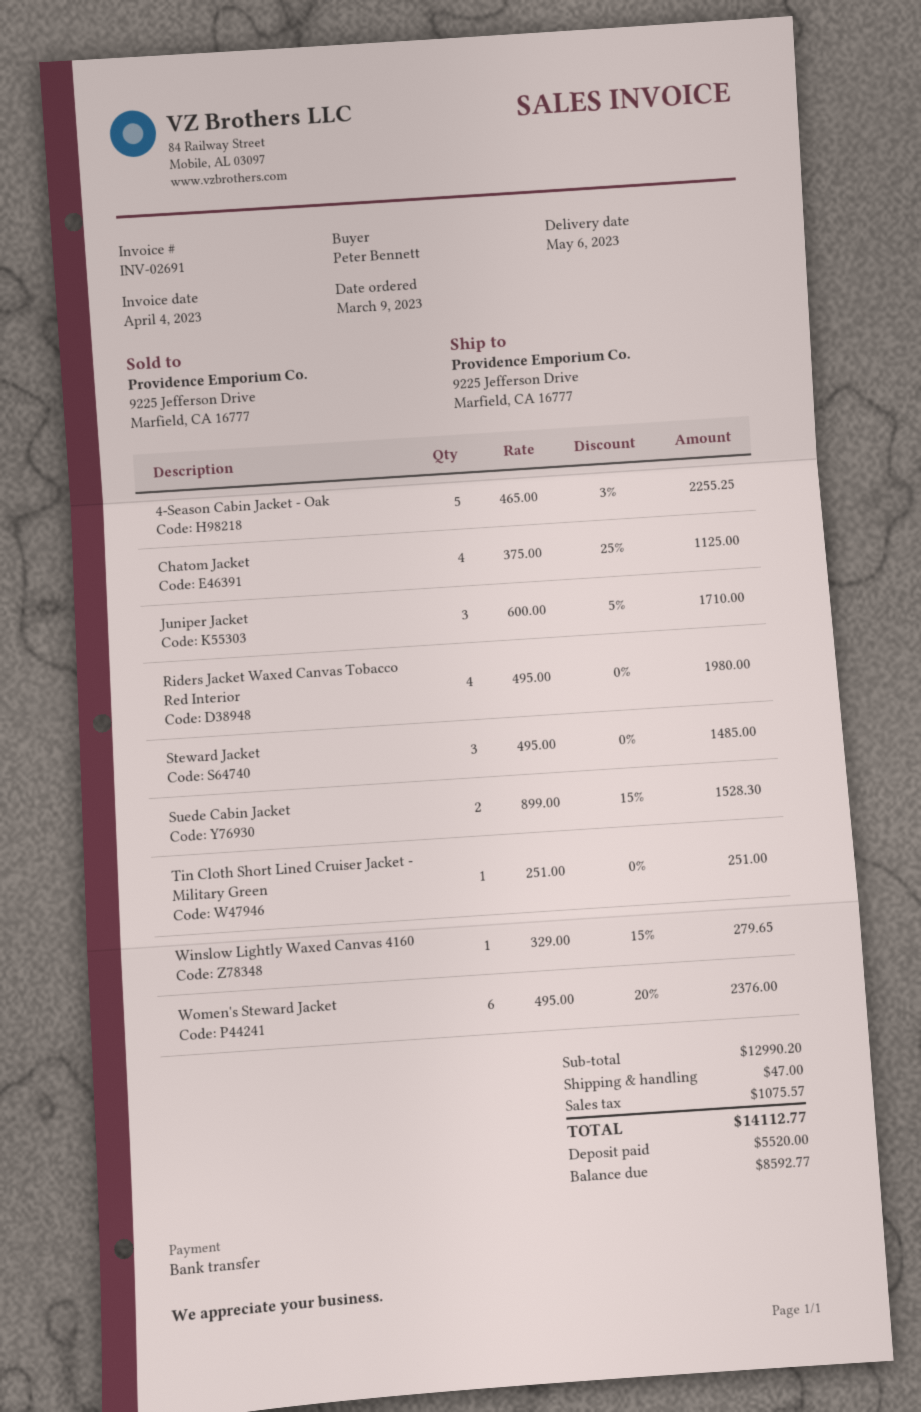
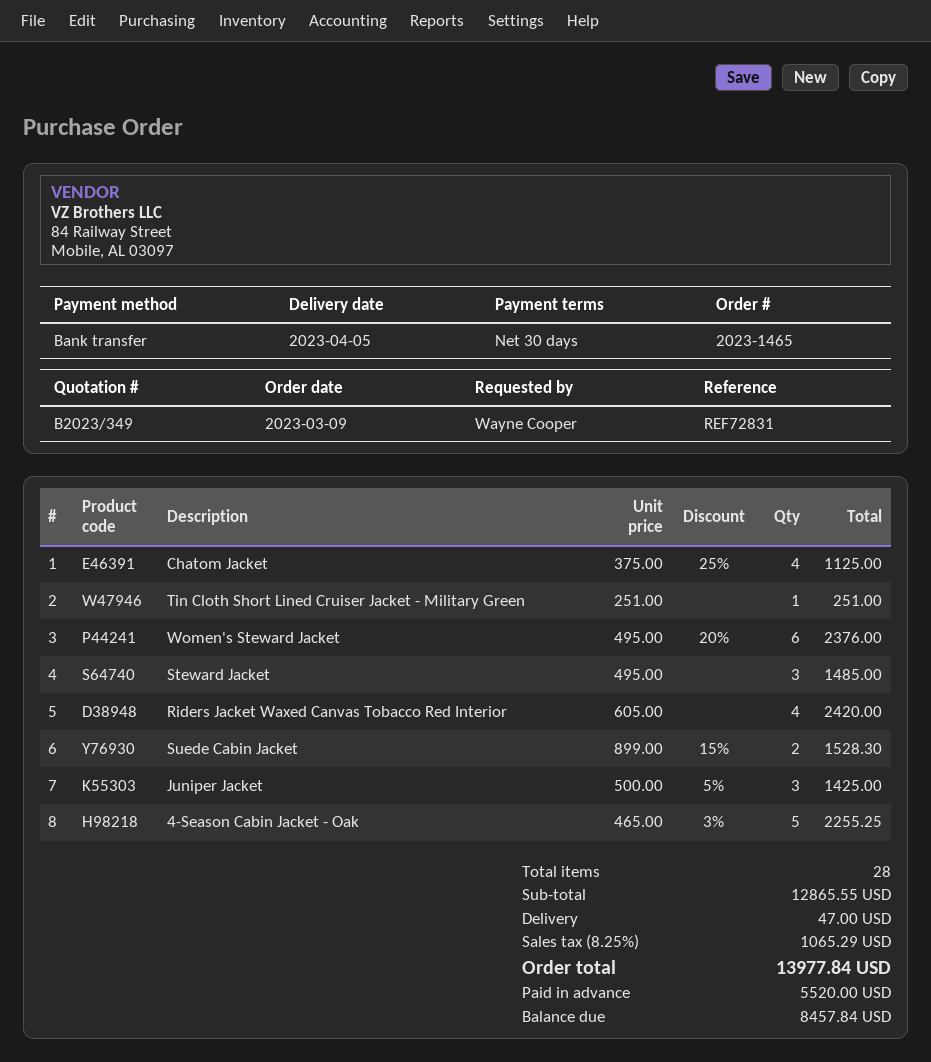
delivery date: 2023-05-06 -> 2023-04-05
ordered by: Peter Bennett -> Wayne Cooper
Juniper Jacket: 3 x 600.00 - 5% = 1710.00 -> 3 x 500.00 - 5% = 1425.00
Riders Jacket Waxed Canvas Tobacco Red Interior: 4 x 495.00 = 1980.00 -> 4 x 605.00 = 2420.00
Winslow Lightly Waxed Canvas 4160: 1 x 329.00 - 15% = 279.65 -> none
subtotal: 12990.20 -> 12865.55
tax: 1075.57 -> 1065.29
total: 14112.77 -> 13977.84
balance: 8592.77 -> 8457.84

